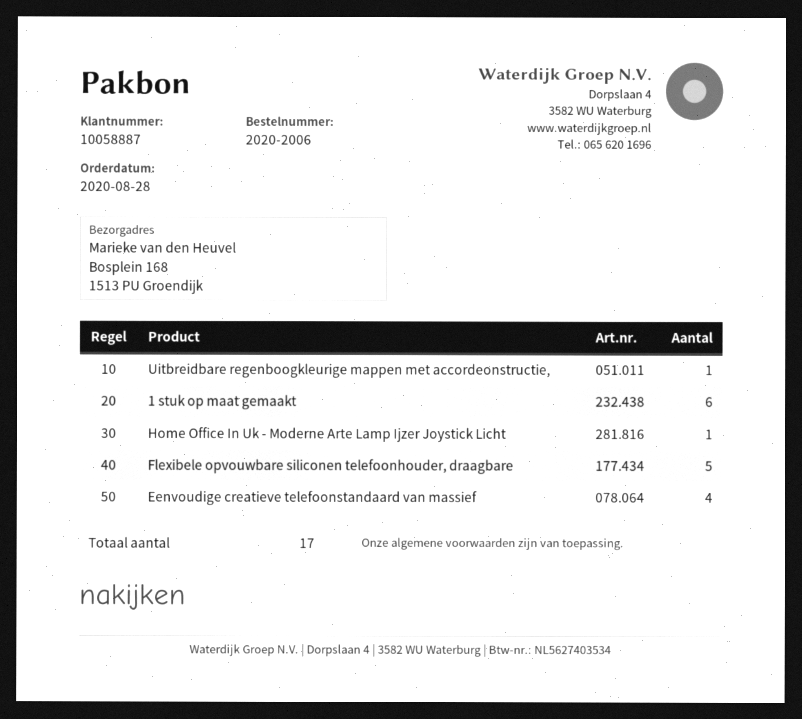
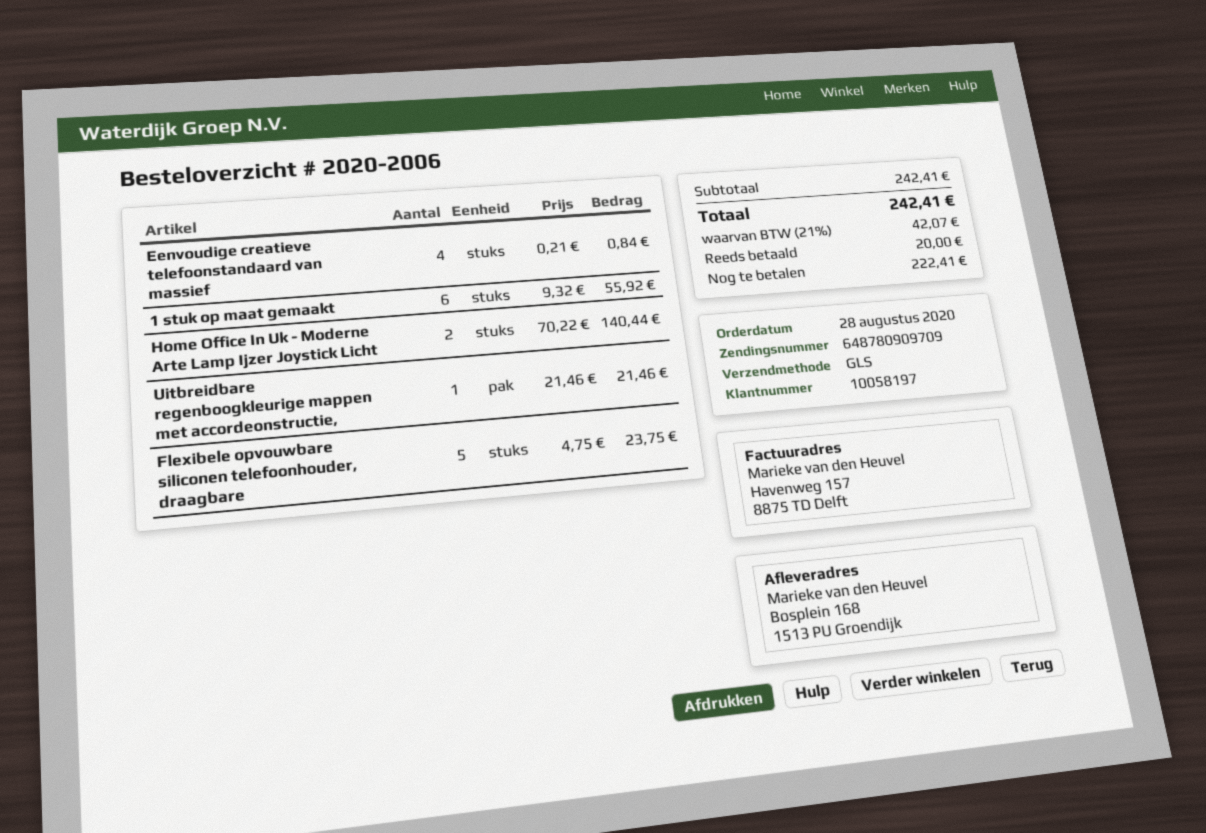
customer number: 10058887 -> 10058197
Home Office In Uk - Moderne Arte Lamp Ijzer Joystick Licht: 1 -> 2

